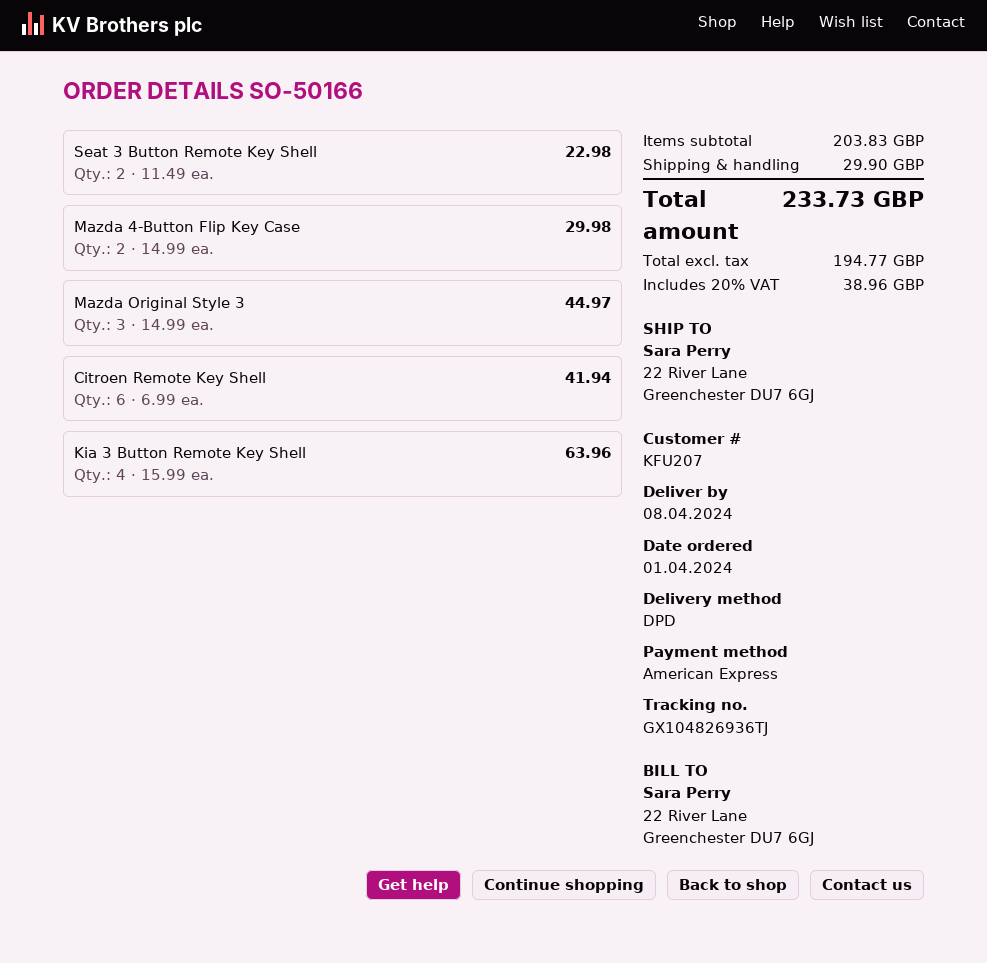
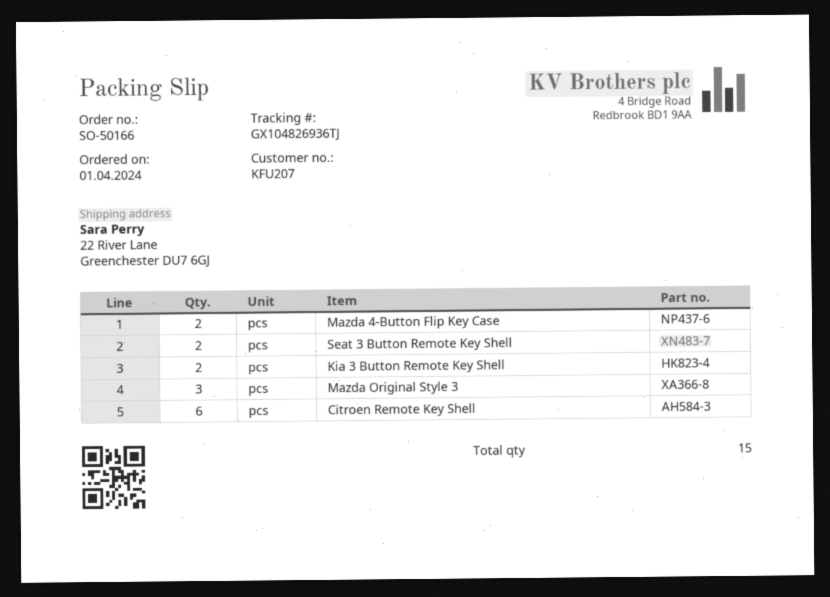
Kia 3 Button Remote Key Shell: 4 -> 2

